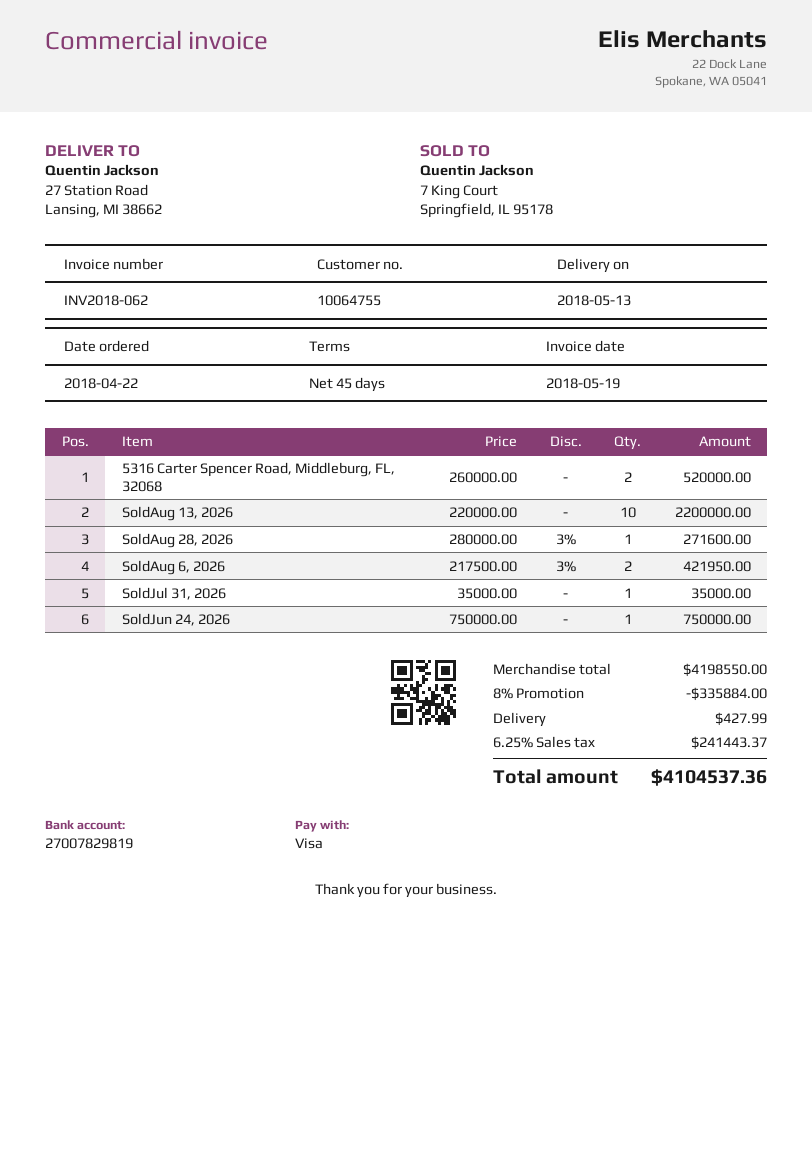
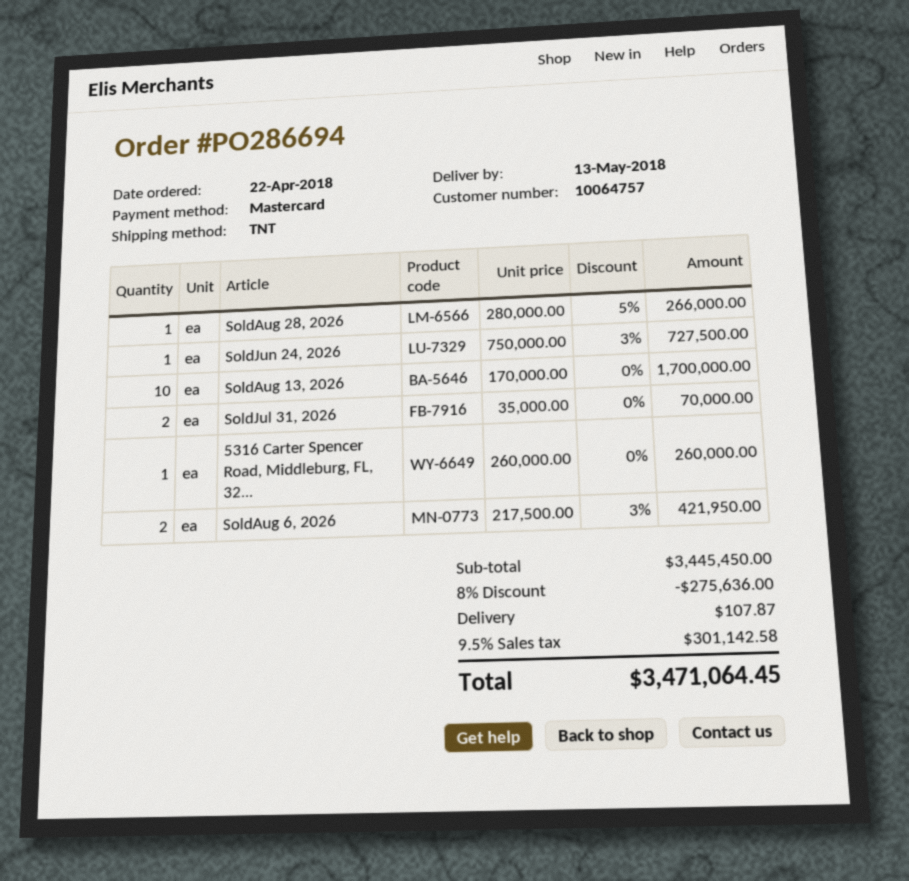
customer number: 10064755 -> 10064757
payment method: Visa -> Mastercard
5316 Carter Spencer Road, Middleburg, FL, 32068: 2 x 260000.00 = 520000.00 -> 1 x 260000.00 = 260000.00
SoldAug 13, 2026: 10 x 220000.00 = 2200000.00 -> 10 x 170000.00 = 1700000.00
SoldAug 28, 2026: 1 x 280000.00 - 3% = 271600.00 -> 1 x 280000.00 - 5% = 266000.00
SoldJul 31, 2026: 1 x 35000.00 = 35000.00 -> 2 x 35000.00 = 70000.00
SoldJun 24, 2026: 1 x 750000.00 = 750000.00 -> 1 x 750000.00 - 3% = 727500.00
subtotal: 4198550.00 -> 3445450.00
discount: 8% = 335884.00 -> 8% = 275636.00
shipping: 427.99 -> 107.87
tax: 6.25% = 241443.37 -> 9.5% = 301142.58
total: 4104537.36 -> 3471064.45

